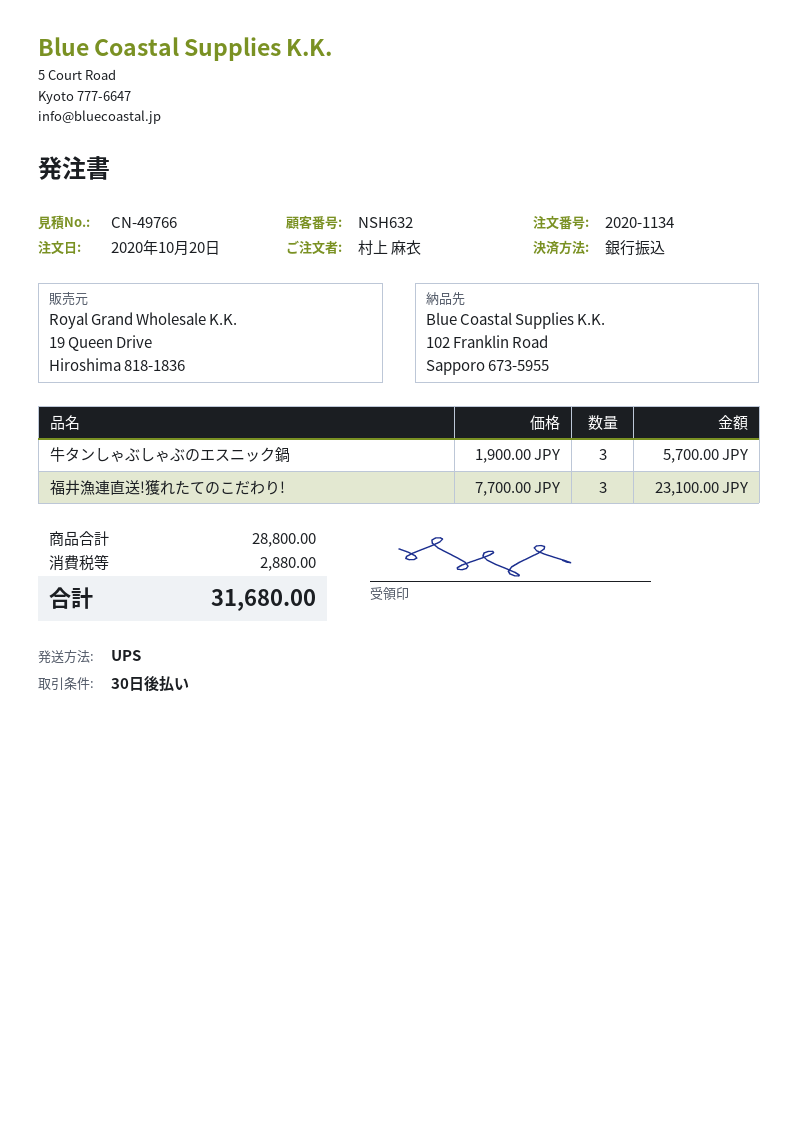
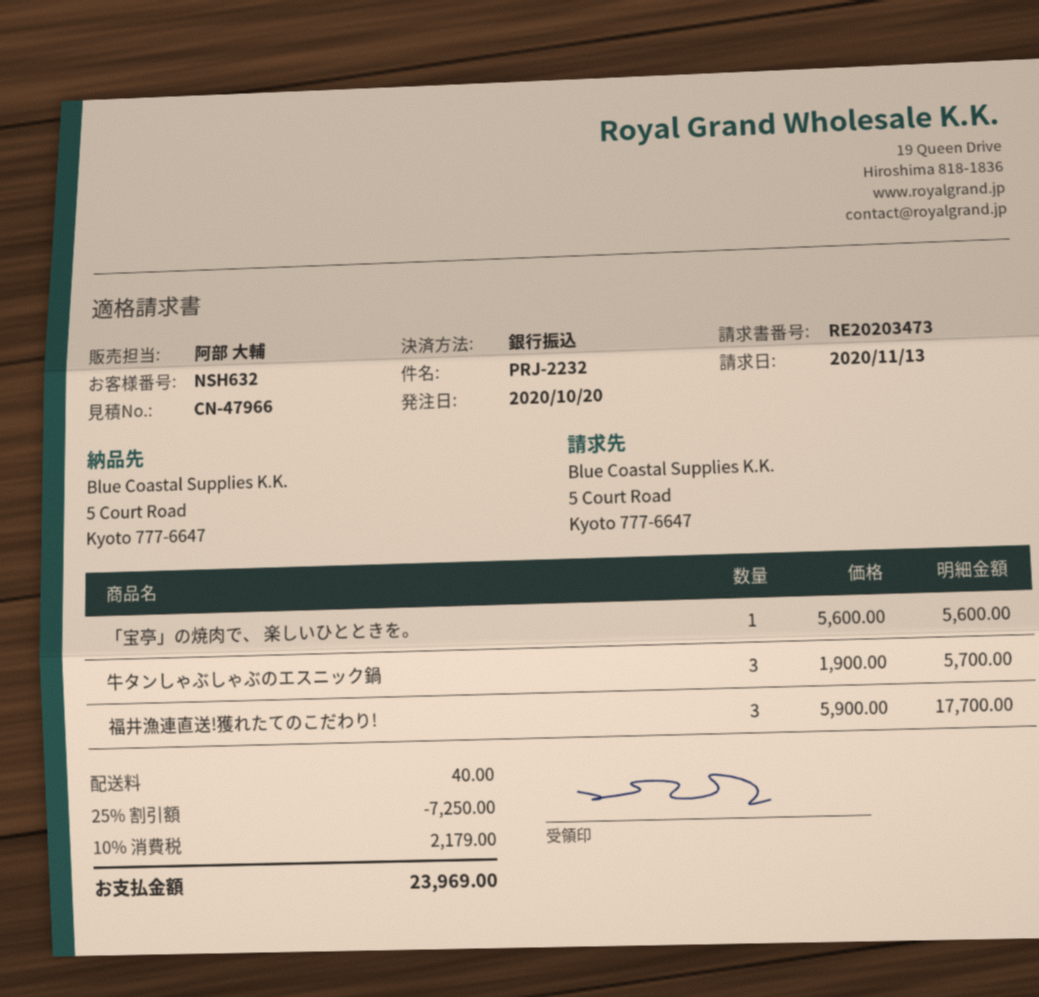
quote number: CN-49766 -> CN-47966
ship to: 102 Franklin Road, Sapporo 673-5955 -> 5 Court Road, Kyoto 777-6647
福井漁連直送!獲れたてのこだわり!: 3 x 7700.00 = 23100.00 -> 3 x 5900.00 = 17700.00
「宝亭」の焼肉で、 楽しいひとときを。: none -> 1 x 5600.00 = 5600.00
discount: none -> 25% = 7250.00
shipping: none -> 40.00
tax: 2880.00 -> 2179.00
total: 31680.00 -> 23969.00

